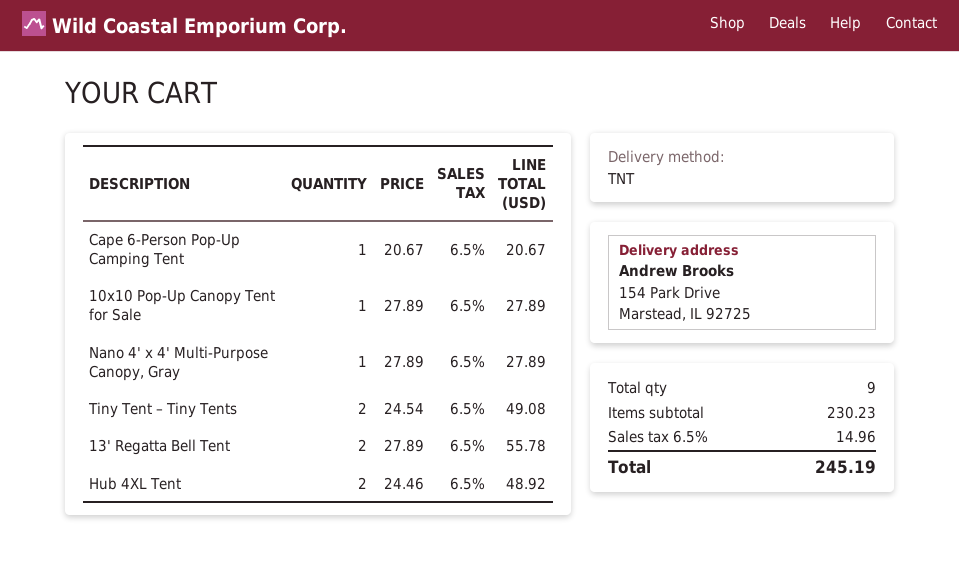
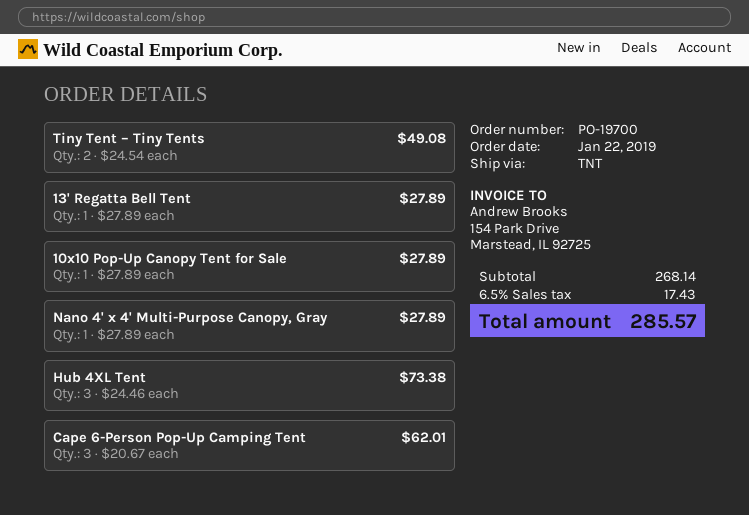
Cape 6-Person Pop-Up Camping Tent: 1 x 20.67 = 20.67 -> 3 x 20.67 = 62.01
13' Regatta Bell Tent: 2 x 27.89 = 55.78 -> 1 x 27.89 = 27.89
Hub 4XL Tent: 2 x 24.46 = 48.92 -> 3 x 24.46 = 73.38
subtotal: 230.23 -> 268.14
tax: 6.5% = 14.96 -> 6.5% = 17.43
total: 245.19 -> 285.57

